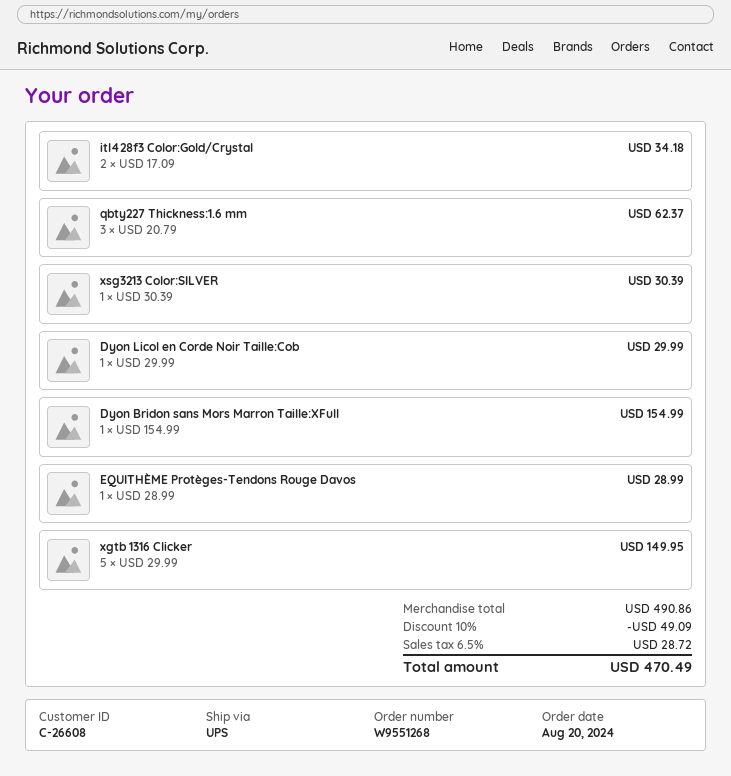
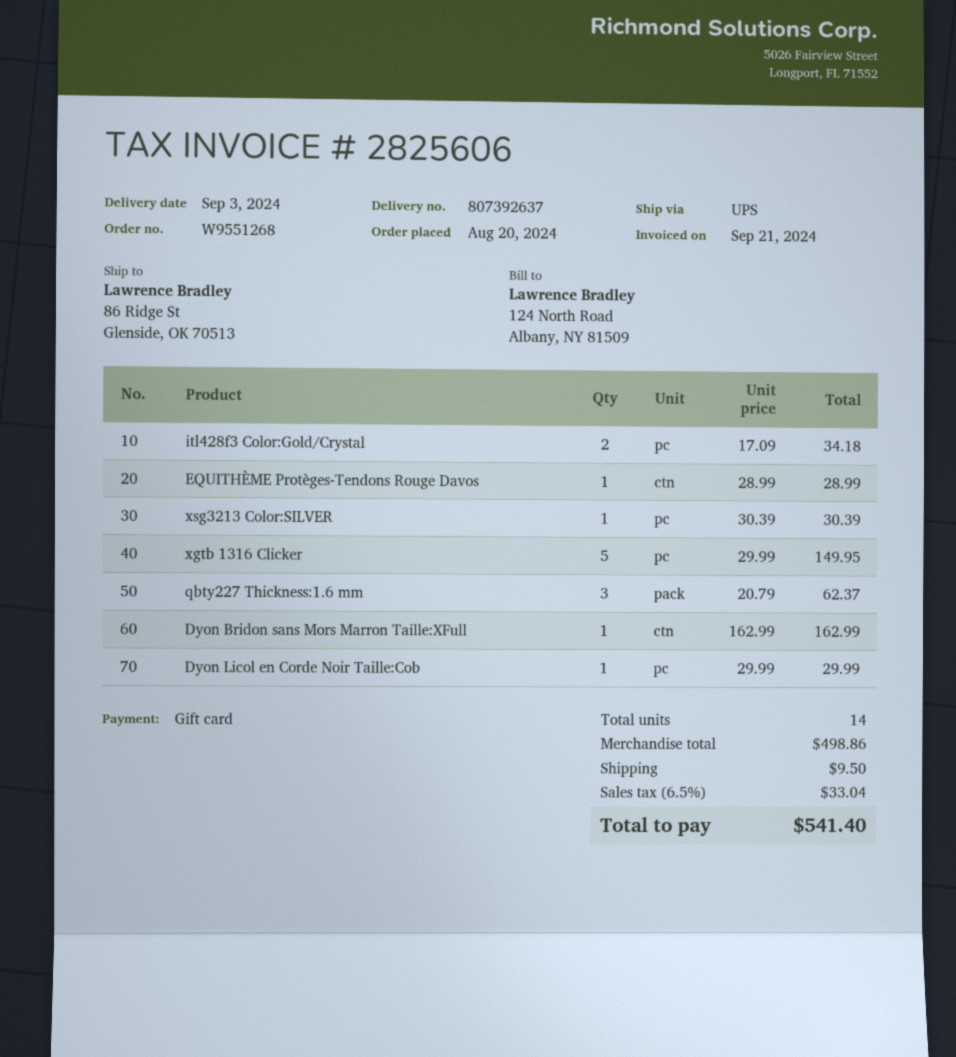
Dyon Bridon sans Mors Marron Taille:XFull: 1 x 154.99 = 154.99 -> 1 x 162.99 = 162.99
subtotal: 490.86 -> 498.86
discount: 10% = 49.09 -> none
shipping: none -> 9.50
tax: 6.5% = 28.72 -> 6.5% = 33.04
total: 470.49 -> 541.40

